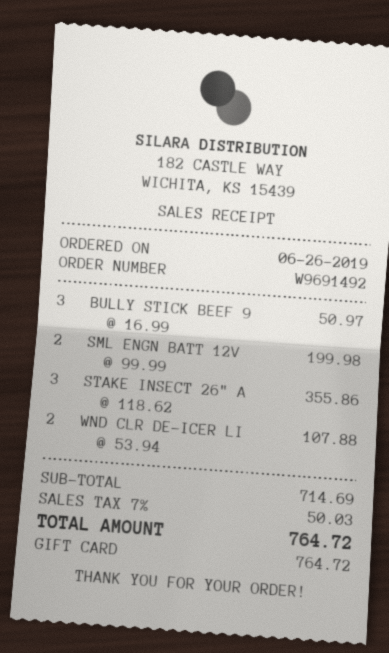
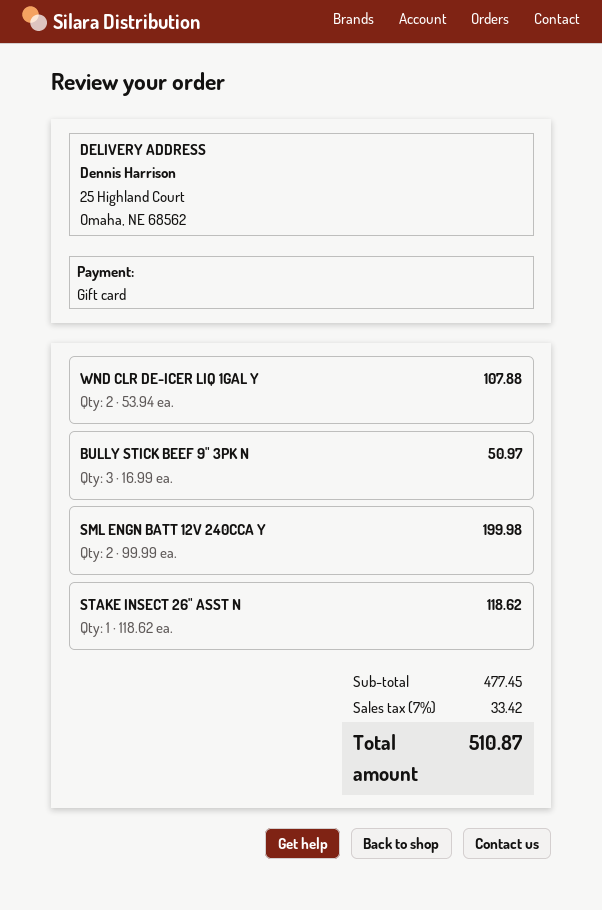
STAKE INSECT 26" A: 3 x 118.62 = 355.86 -> 1 x 118.62 = 118.62
subtotal: 714.69 -> 477.45
tax: 7% = 50.03 -> 7% = 33.42
total: 764.72 -> 510.87

